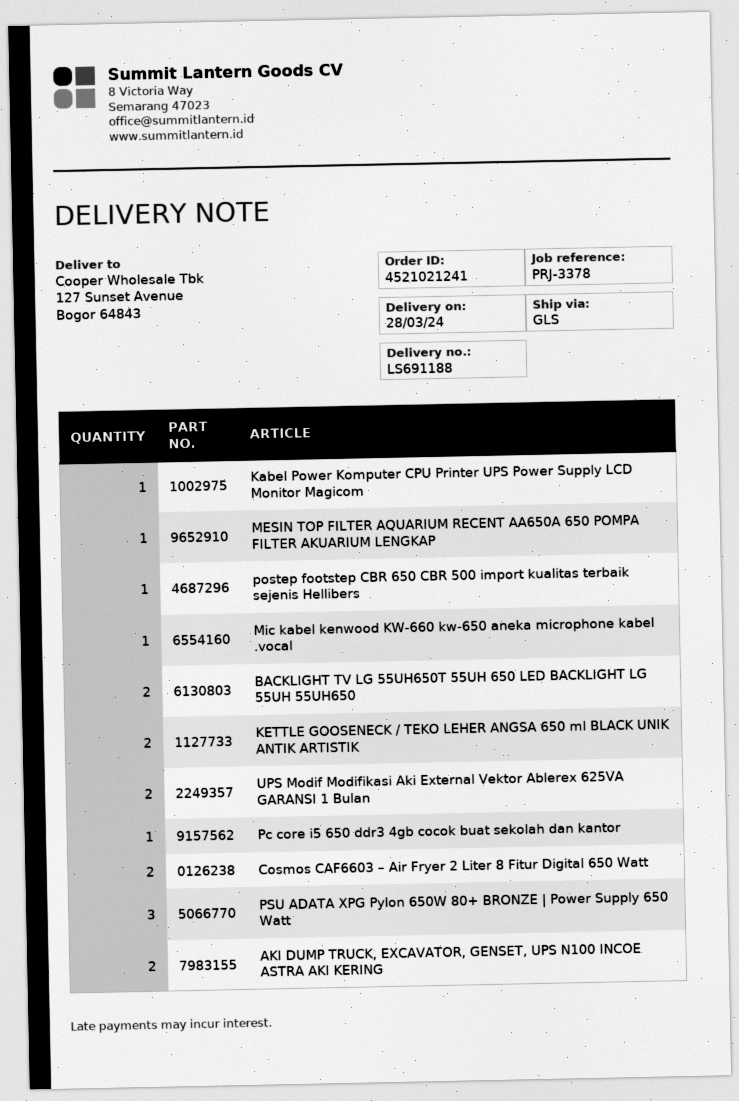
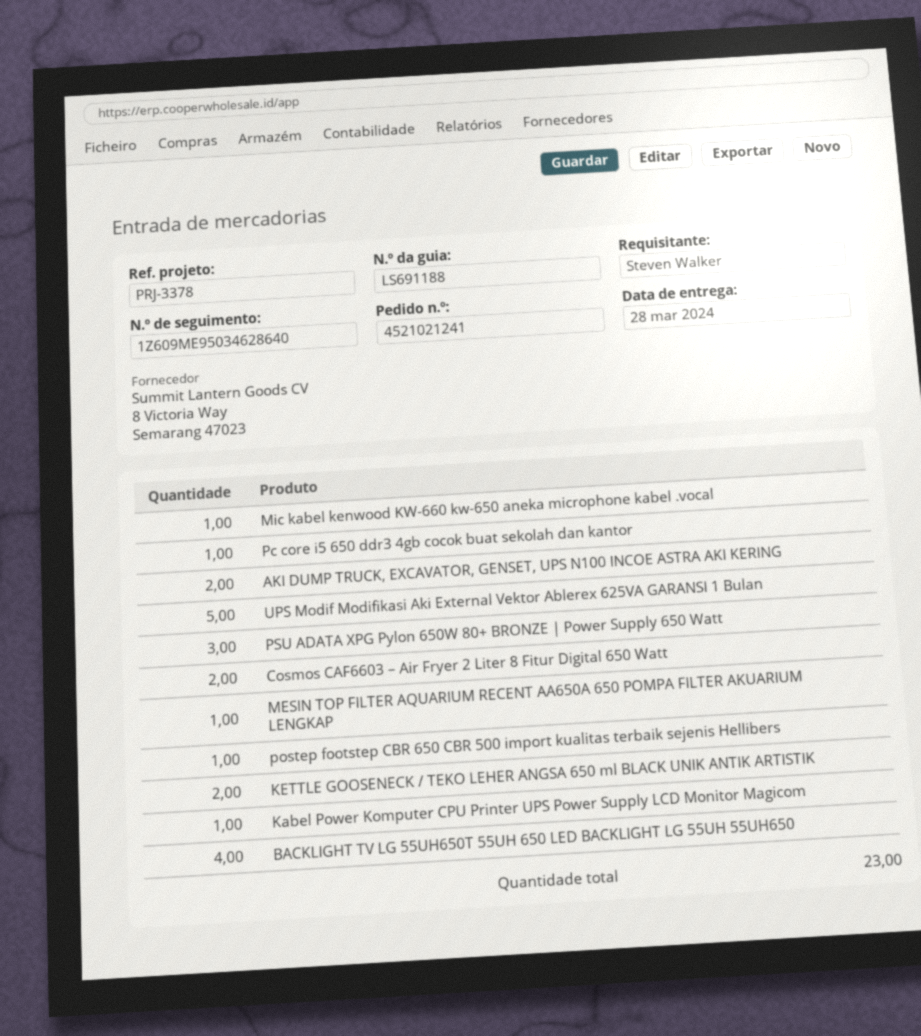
BACKLIGHT TV LG 55UH650T 55UH 650 LED BACKLIGHT LG 55UH 55UH650: 2 -> 4
UPS Modif Modifikasi Aki External Vektor Ablerex 625VA GARANSI 1 Bulan: 2 -> 5

